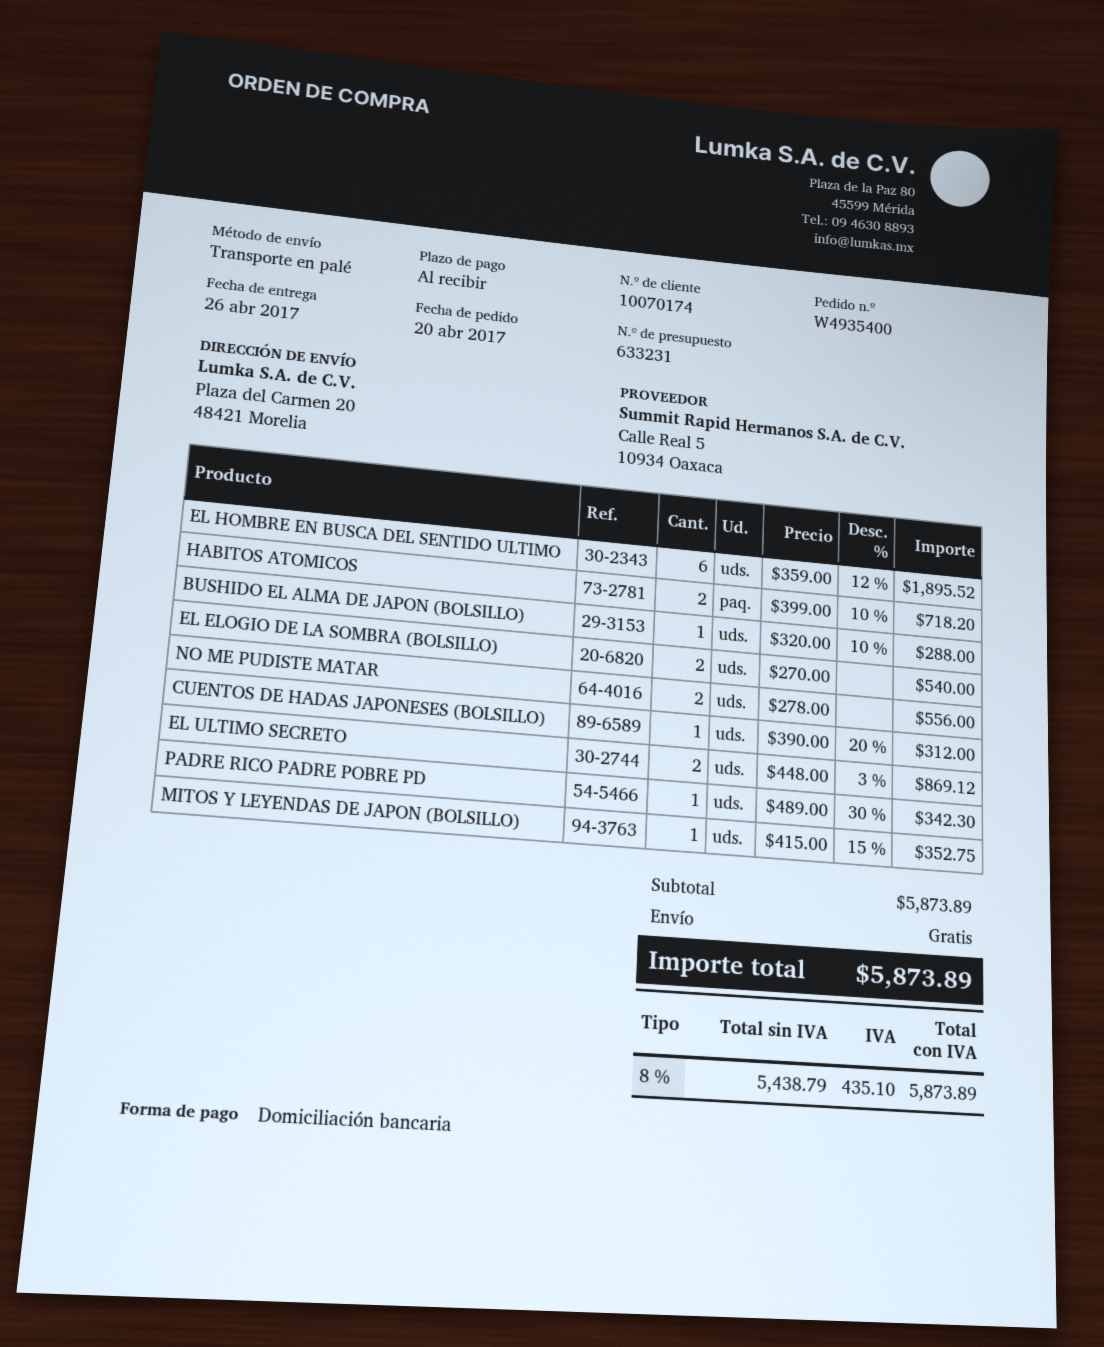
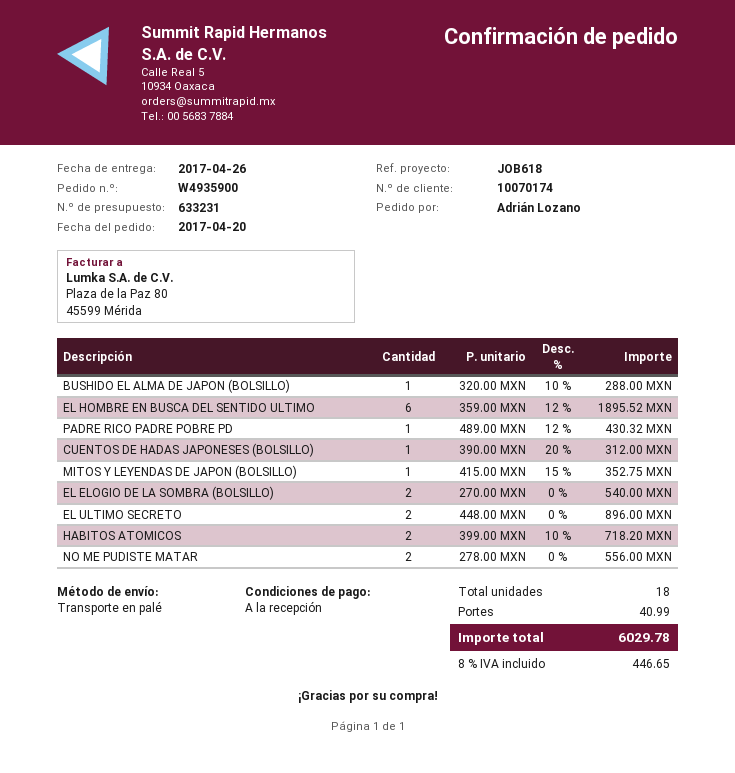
order number: W4935400 -> W4935900
EL ULTIMO SECRETO: 2 x 448.00 - 3% = 869.12 -> 2 x 448.00 = 896.00
PADRE RICO PADRE POBRE PD: 1 x 489.00 - 30% = 342.30 -> 1 x 489.00 - 12% = 430.32
shipping: 0.00 -> 40.99
tax: 8% = 435.10 -> 8% = 446.65
total: 5873.89 -> 6029.78

